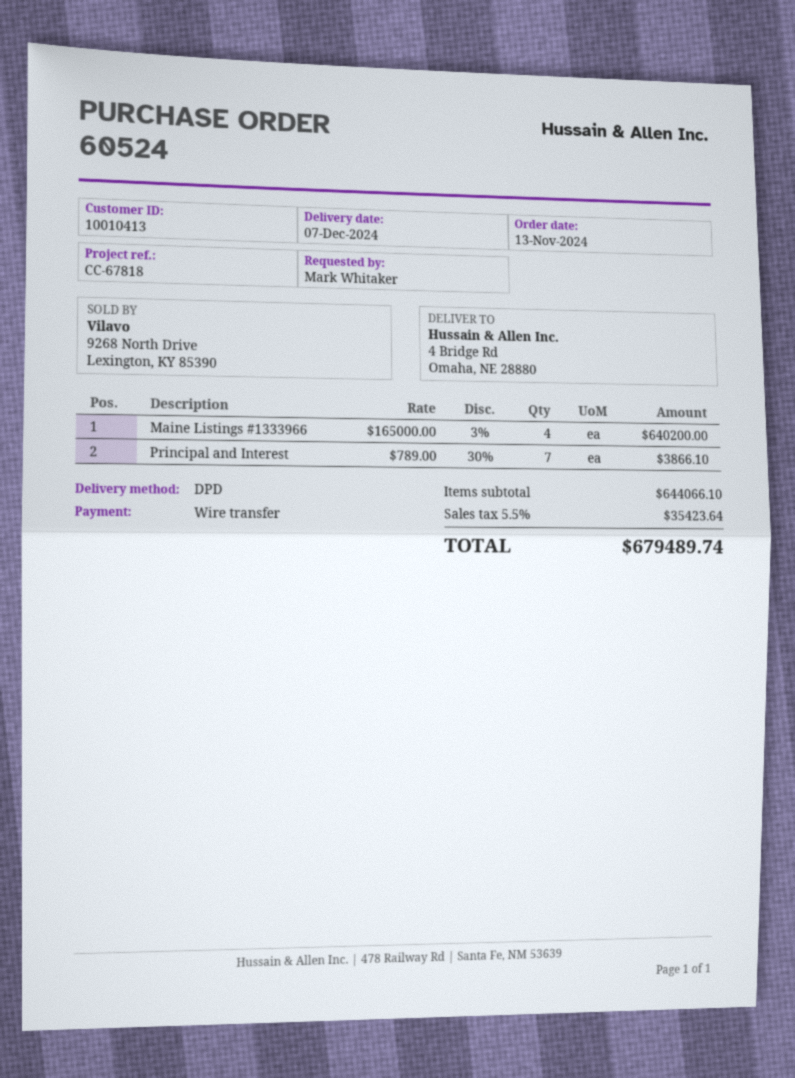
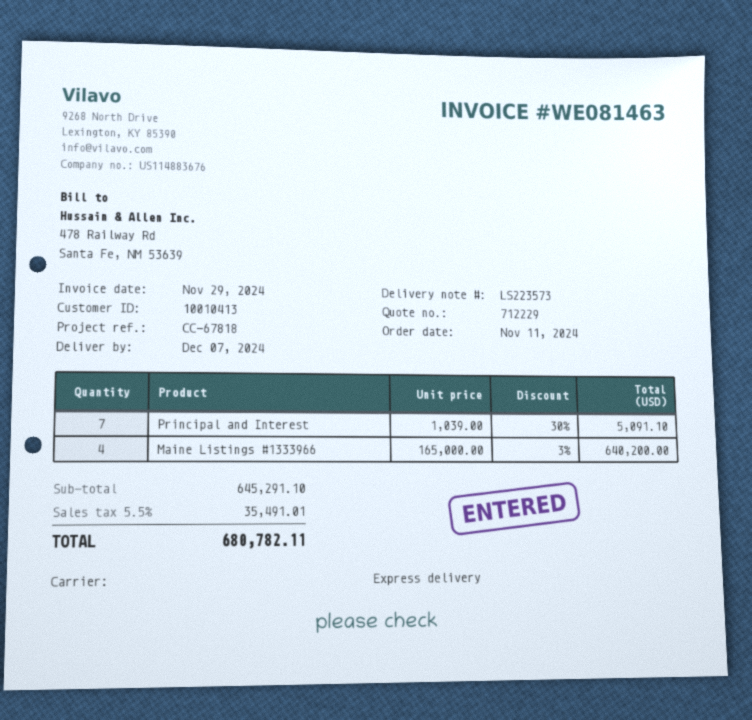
order date: 2024-11-13 -> 2024-11-11
shipping method: DPD -> express
Principal and Interest: 7 x 789.00 - 30% = 3866.10 -> 7 x 1039.00 - 30% = 5091.10
subtotal: 644066.10 -> 645291.10
tax: 5.5% = 35423.64 -> 5.5% = 35491.01
total: 679489.74 -> 680782.11

